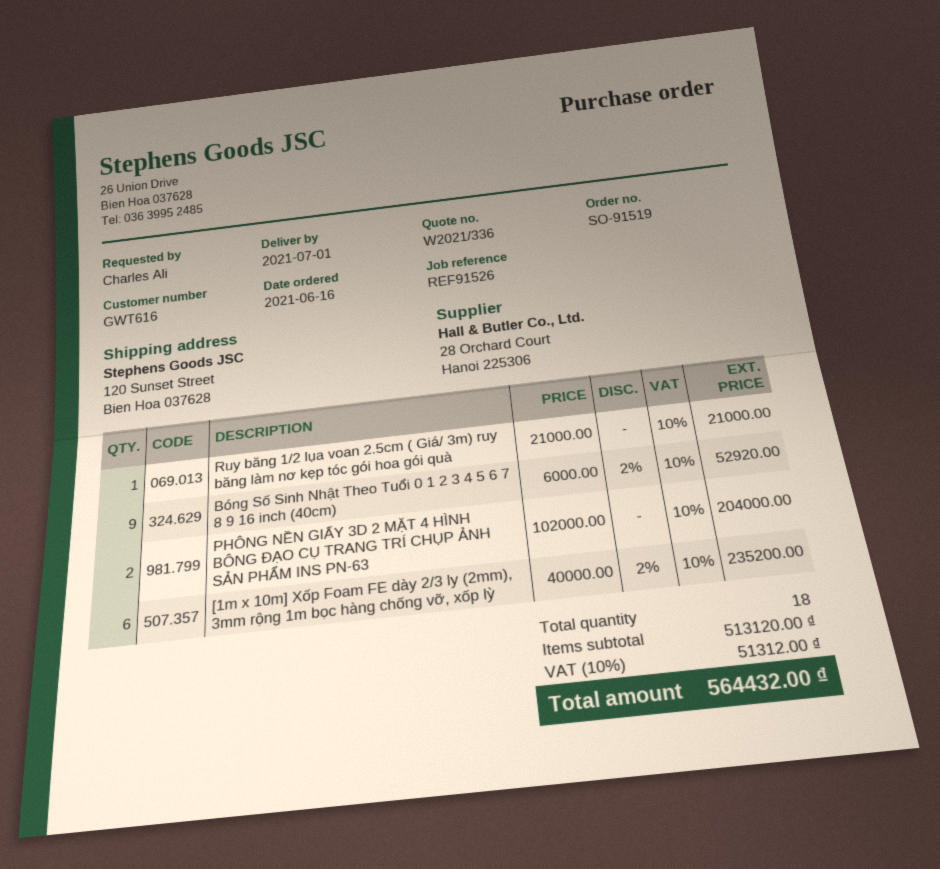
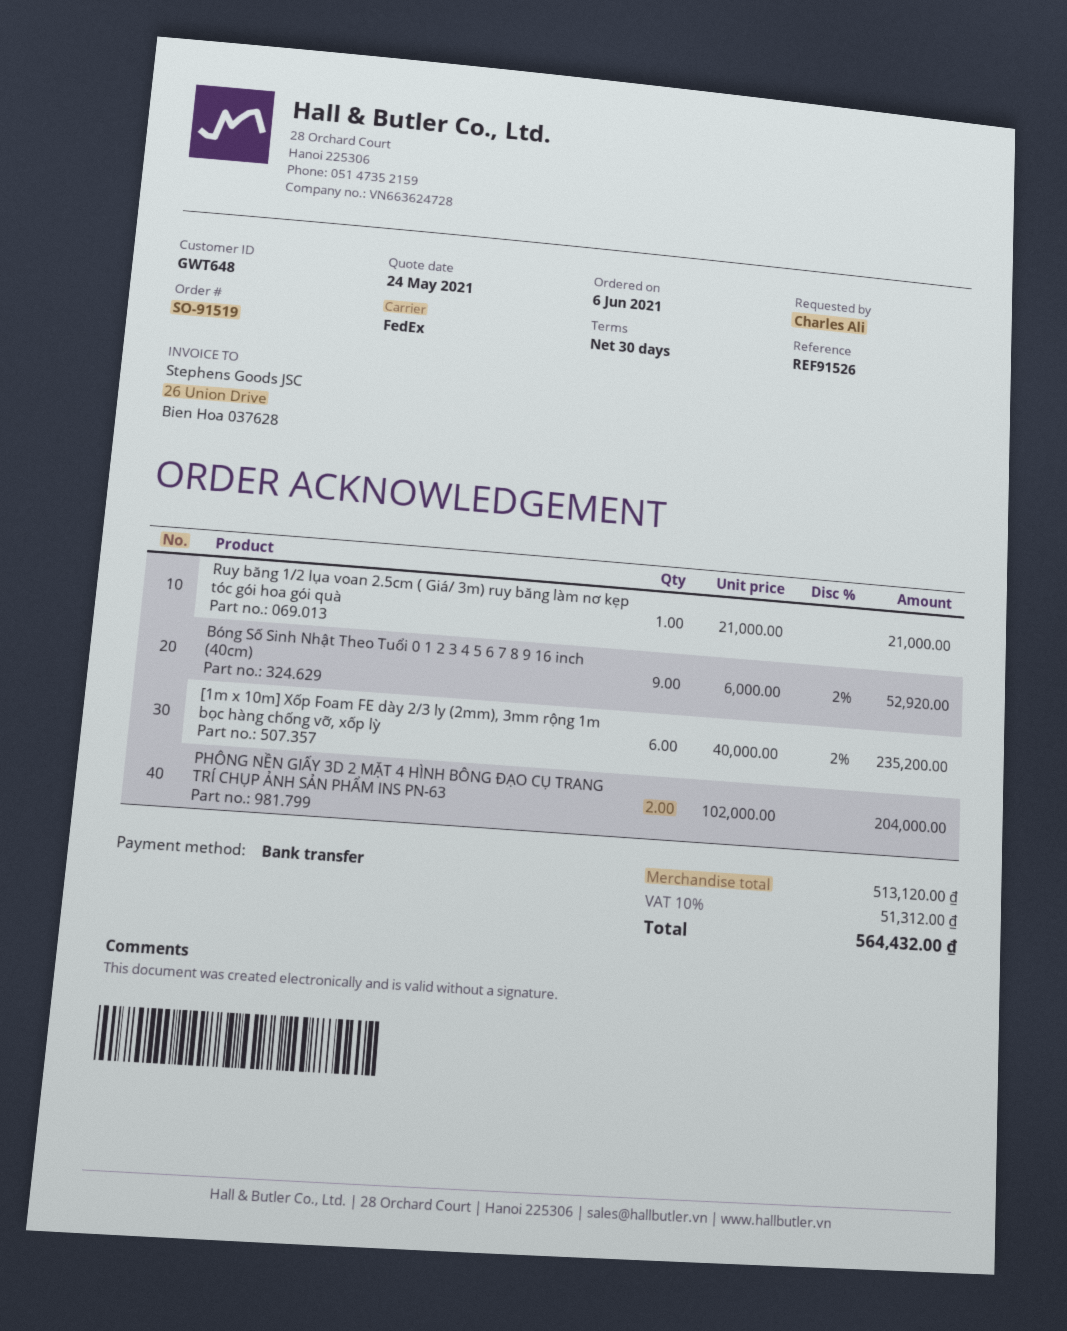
order date: 2021-06-16 -> 2021-06-06
customer number: GWT616 -> GWT648

